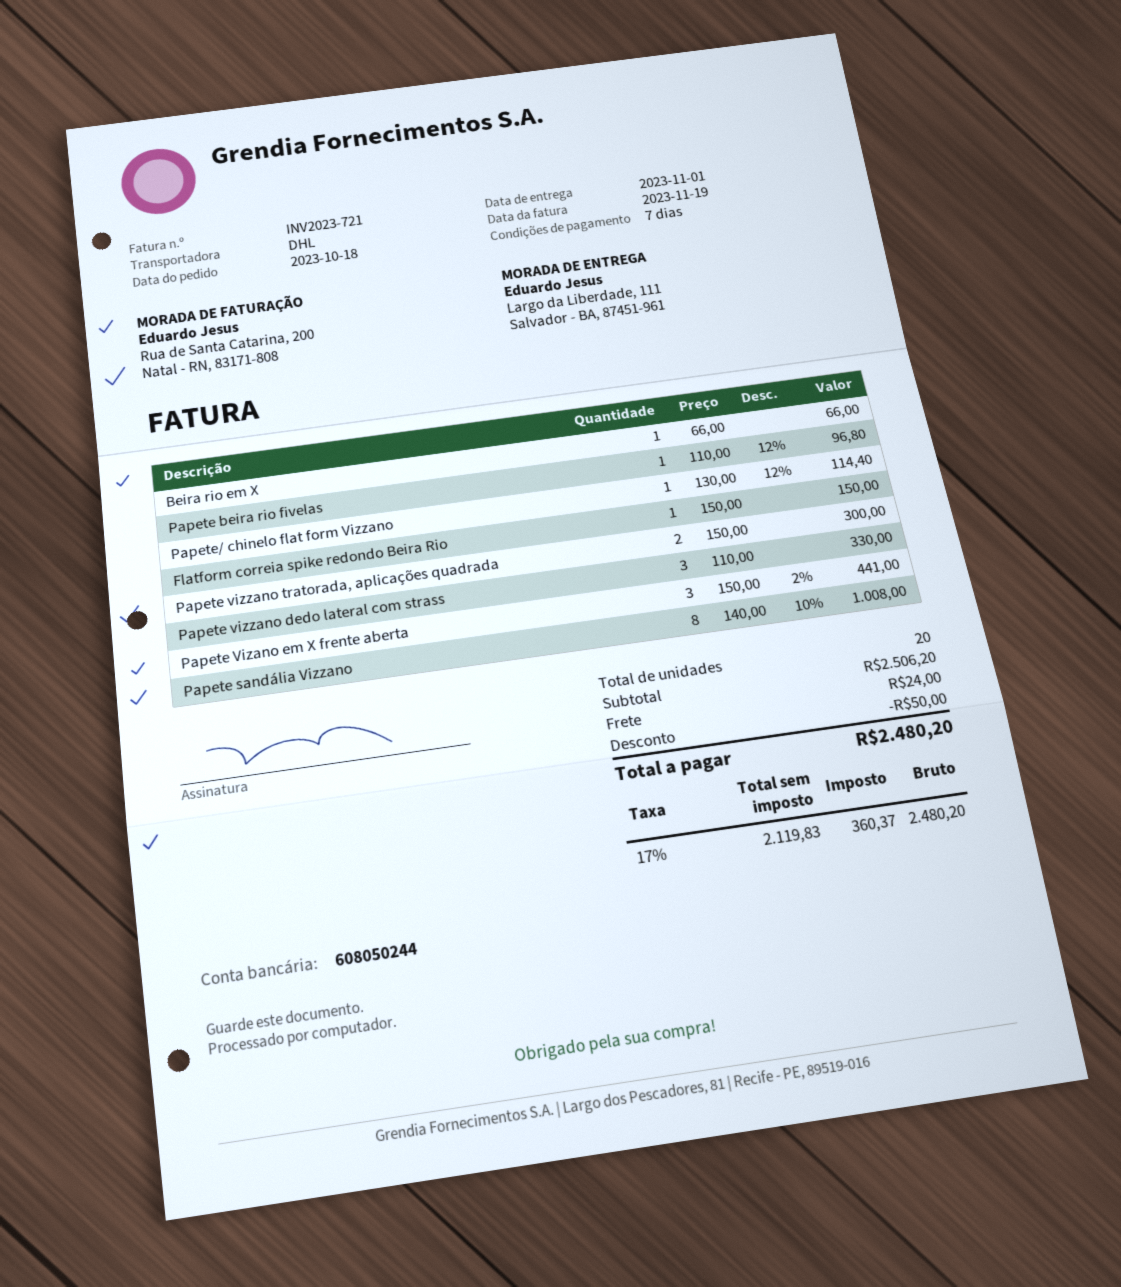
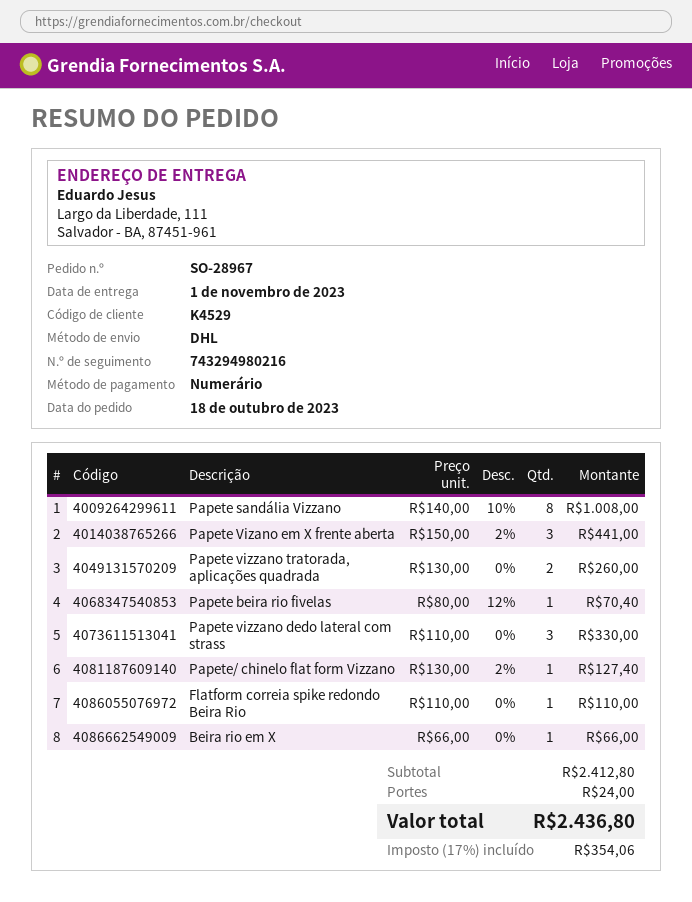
Papete beira rio fivelas: 1 x 110.00 - 12% = 96.80 -> 1 x 80.00 - 12% = 70.40
Papete/ chinelo flat form Vizzano: 1 x 130.00 - 12% = 114.40 -> 1 x 130.00 - 2% = 127.40
Flatform correia spike redondo Beira Rio: 1 x 150.00 = 150.00 -> 1 x 110.00 = 110.00
Papete vizzano tratorada, aplicações quadrada: 2 x 150.00 = 300.00 -> 2 x 130.00 = 260.00
subtotal: 2506.20 -> 2412.80
discount: 50.00 -> none
tax: 17% = 360.37 -> 17% = 354.06
total: 2480.20 -> 2436.80

